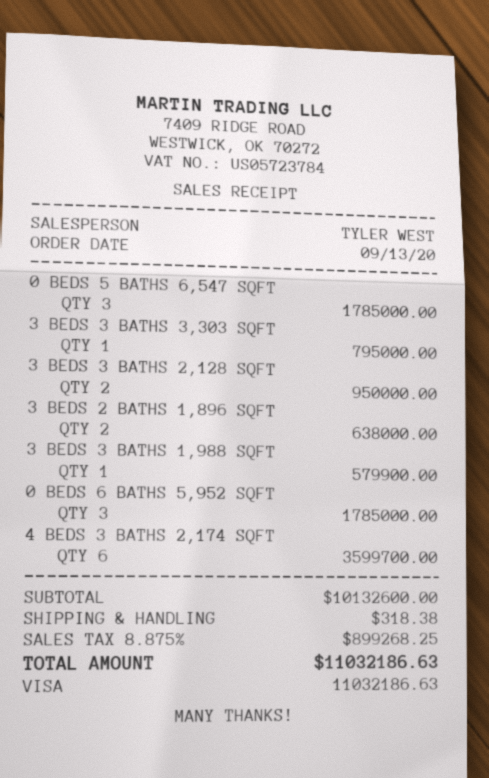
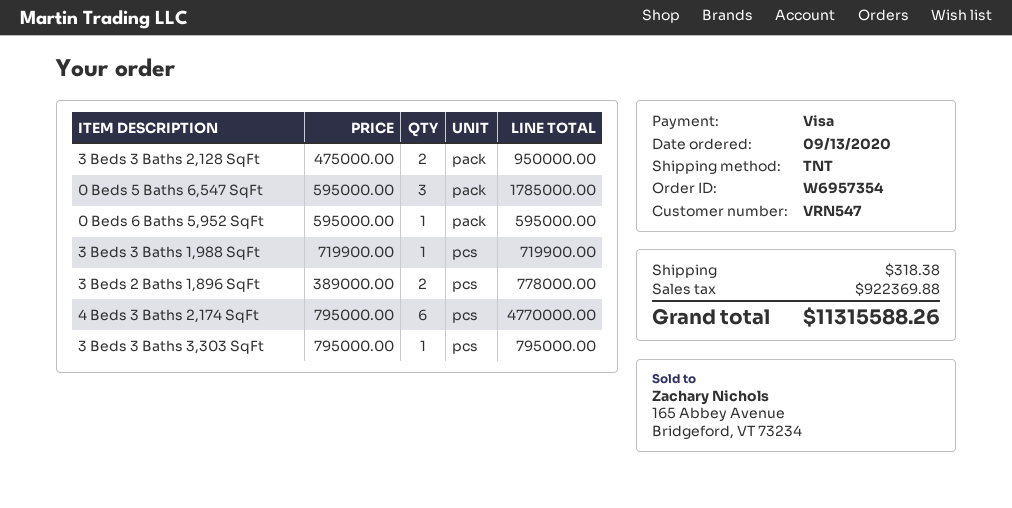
3 BEDS 2 BATHS 1,896 SQFT: 2 for 638000.00 -> 2 for 778000.00
3 BEDS 3 BATHS 1,988 SQFT: 1 for 579900.00 -> 1 for 719900.00
0 BEDS 6 BATHS 5,952 SQFT: 3 for 1785000.00 -> 1 for 595000.00
4 BEDS 3 BATHS 2,174 SQFT: 6 for 3599700.00 -> 6 for 4770000.00
tax: 899268.25 -> 922369.88
total: 11032186.63 -> 11315588.26

